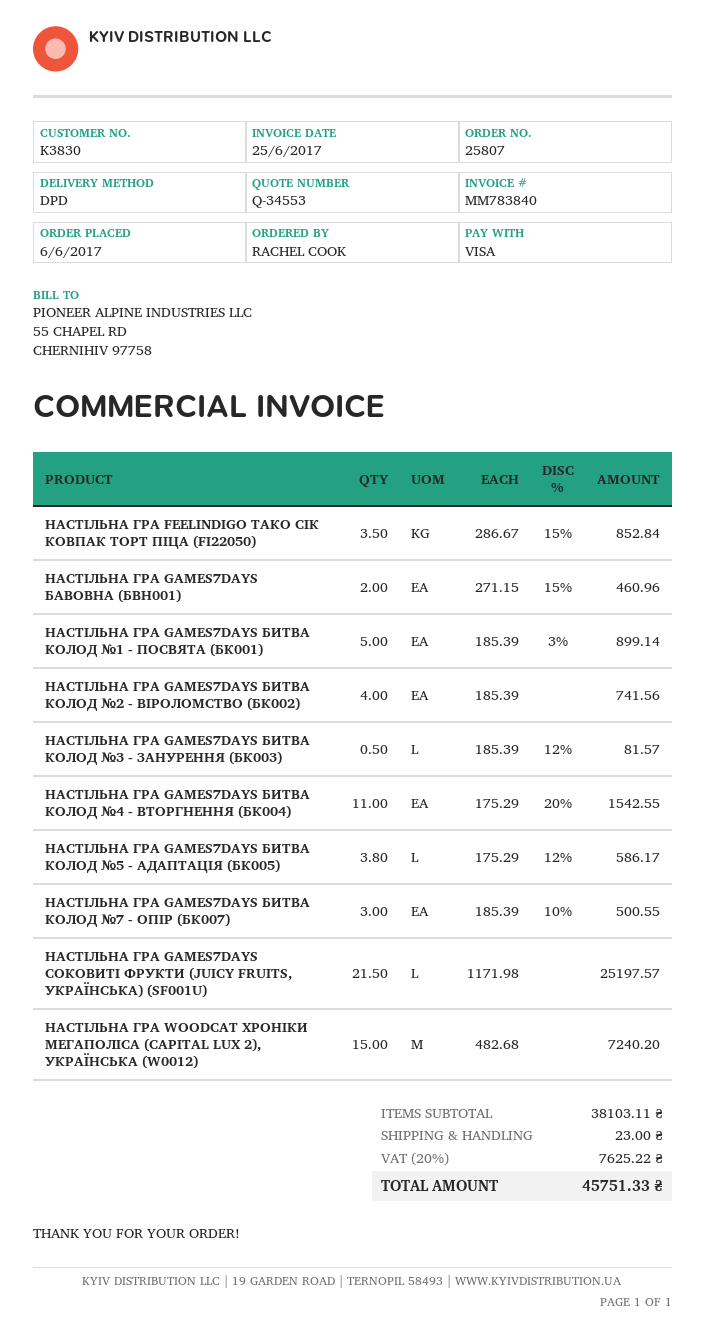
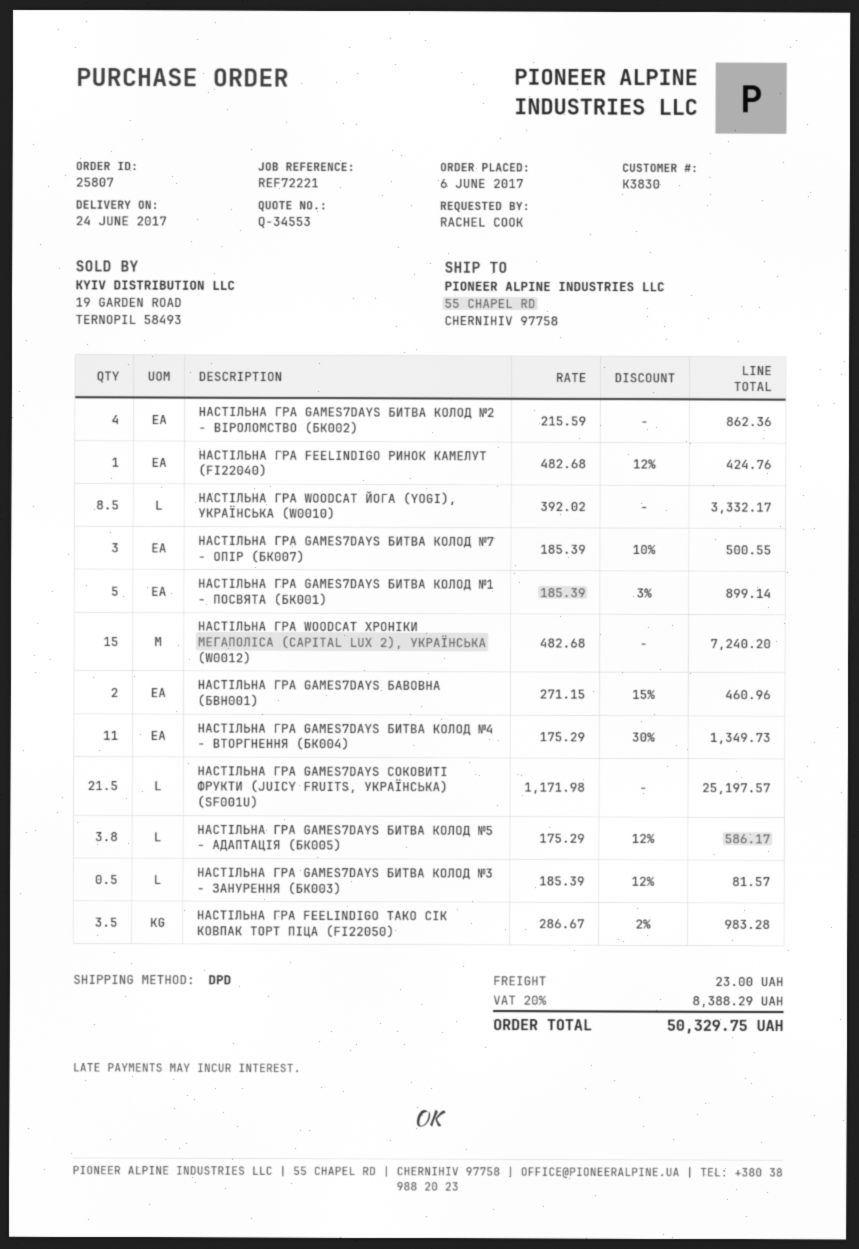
НАСТІЛЬНА ГРА FEELINDIGO ТАКО СІК КОВПАК ТОРТ ПІЦА (FI22050): 3.5 x 286.67 - 15% = 852.84 -> 3.5 x 286.67 - 2% = 983.28
НАСТІЛЬНА ГРА GAMES7DAYS БИТВА КОЛОД №2 - ВІРОЛОМСТВО (БК002): 4 x 185.39 = 741.56 -> 4 x 215.59 = 862.36
НАСТІЛЬНА ГРА GAMES7DAYS БИТВА КОЛОД №4 - ВТОРГНЕННЯ (БК004): 11 x 175.29 - 20% = 1542.55 -> 11 x 175.29 - 30% = 1349.73
НАСТІЛЬНА ГРА FEELINDIGO РИНОК КАМЕЛУТ (FI22040): none -> 1 x 482.68 - 12% = 424.76
НАСТІЛЬНА ГРА WOODCAT ЙОГА (YOGI), УКРАЇНСЬКА (W0010): none -> 8.5 x 392.02 = 3332.17
tax: 20% = 7625.22 -> 20% = 8388.29
total: 45751.33 -> 50329.75

